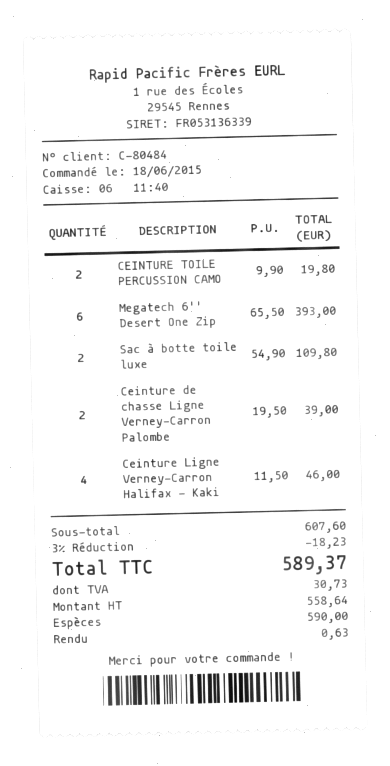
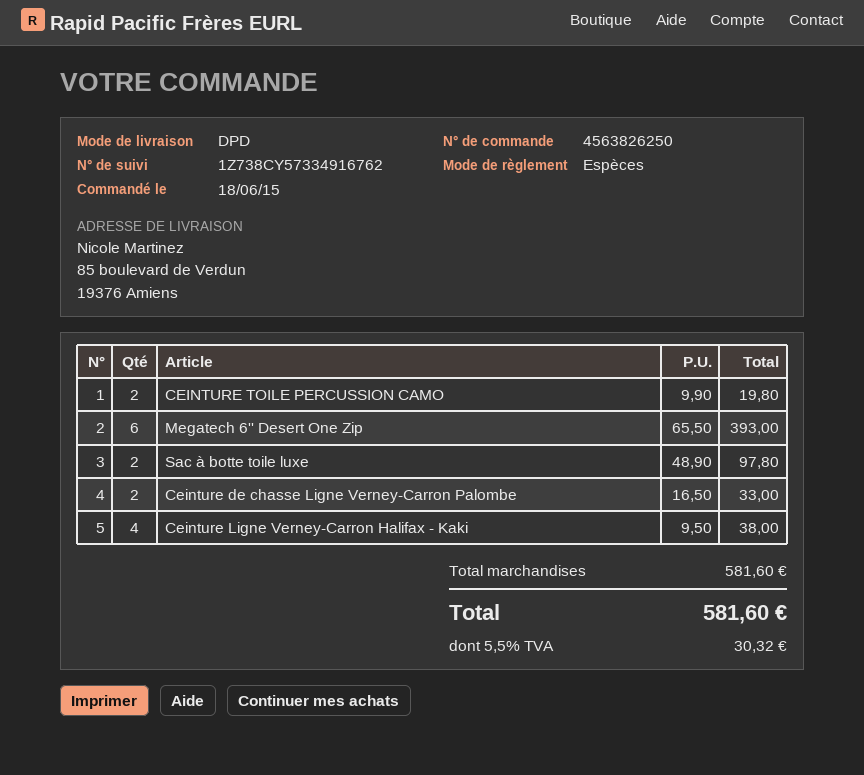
Sac à botte toile luxe: 2 x 54.90 = 109.80 -> 2 x 48.90 = 97.80
Ceinture de chasse Ligne Verney-Carron Palombe: 2 x 19.50 = 39.00 -> 2 x 16.50 = 33.00
Ceinture Ligne Verney-Carron Halifax - Kaki: 4 x 11.50 = 46.00 -> 4 x 9.50 = 38.00
subtotal: 607.60 -> 581.60
discount: 3% = 18.23 -> none
tax: 30.73 -> 30.32
total: 589.37 -> 581.60

